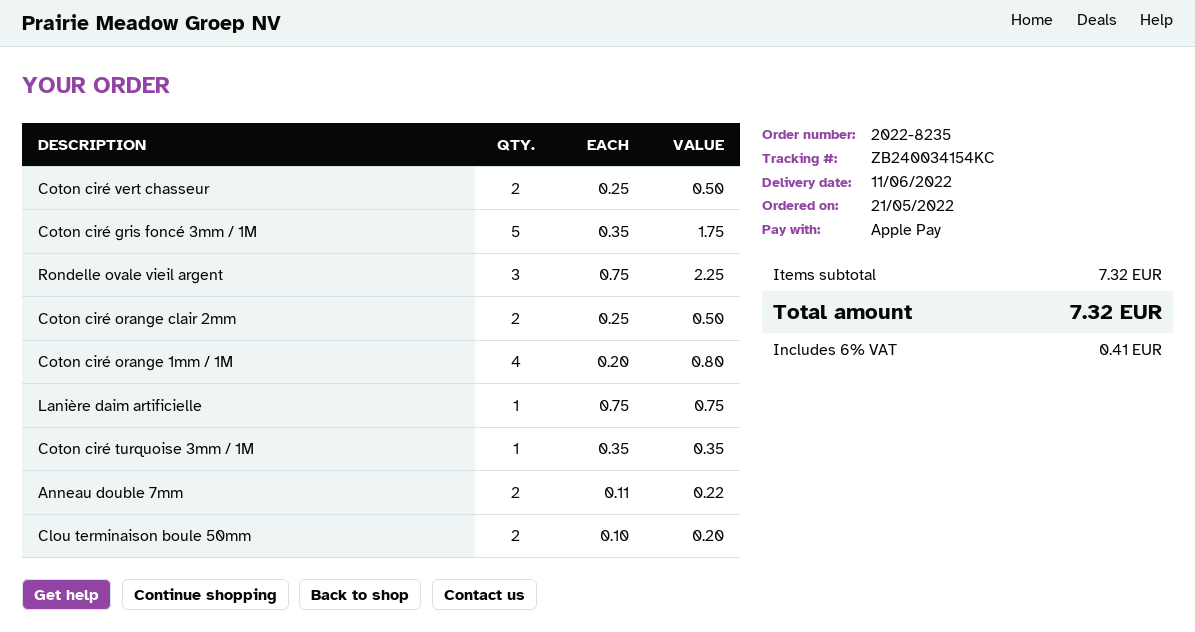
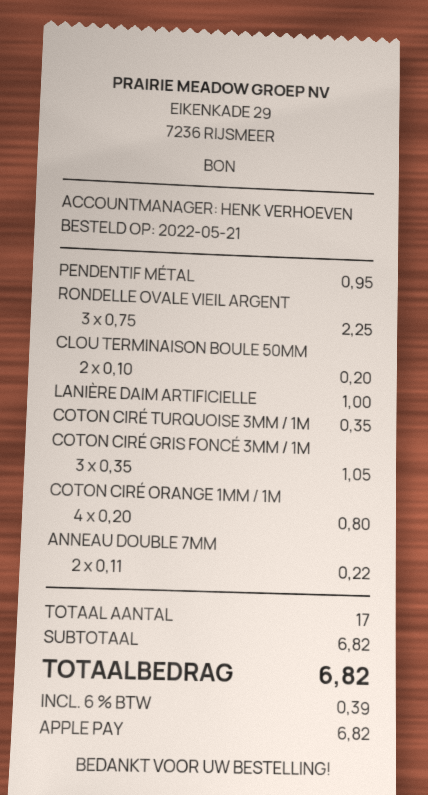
Coton ciré vert chasseur: 2 x 0.25 = 0.50 -> none
Coton ciré gris foncé 3mm / 1M: 5 x 0.35 = 1.75 -> 3 x 0.35 = 1.05
Coton ciré orange clair 2mm: 2 x 0.25 = 0.50 -> none
Lanière daim artificielle: 1 x 0.75 = 0.75 -> 1 x 1.00 = 1.00
PENDENTIF MÉTAL: none -> 1 x 0.95 = 0.95
subtotal: 7.32 -> 6.82
tax: 6% = 0.41 -> 6% = 0.39
total: 7.32 -> 6.82

